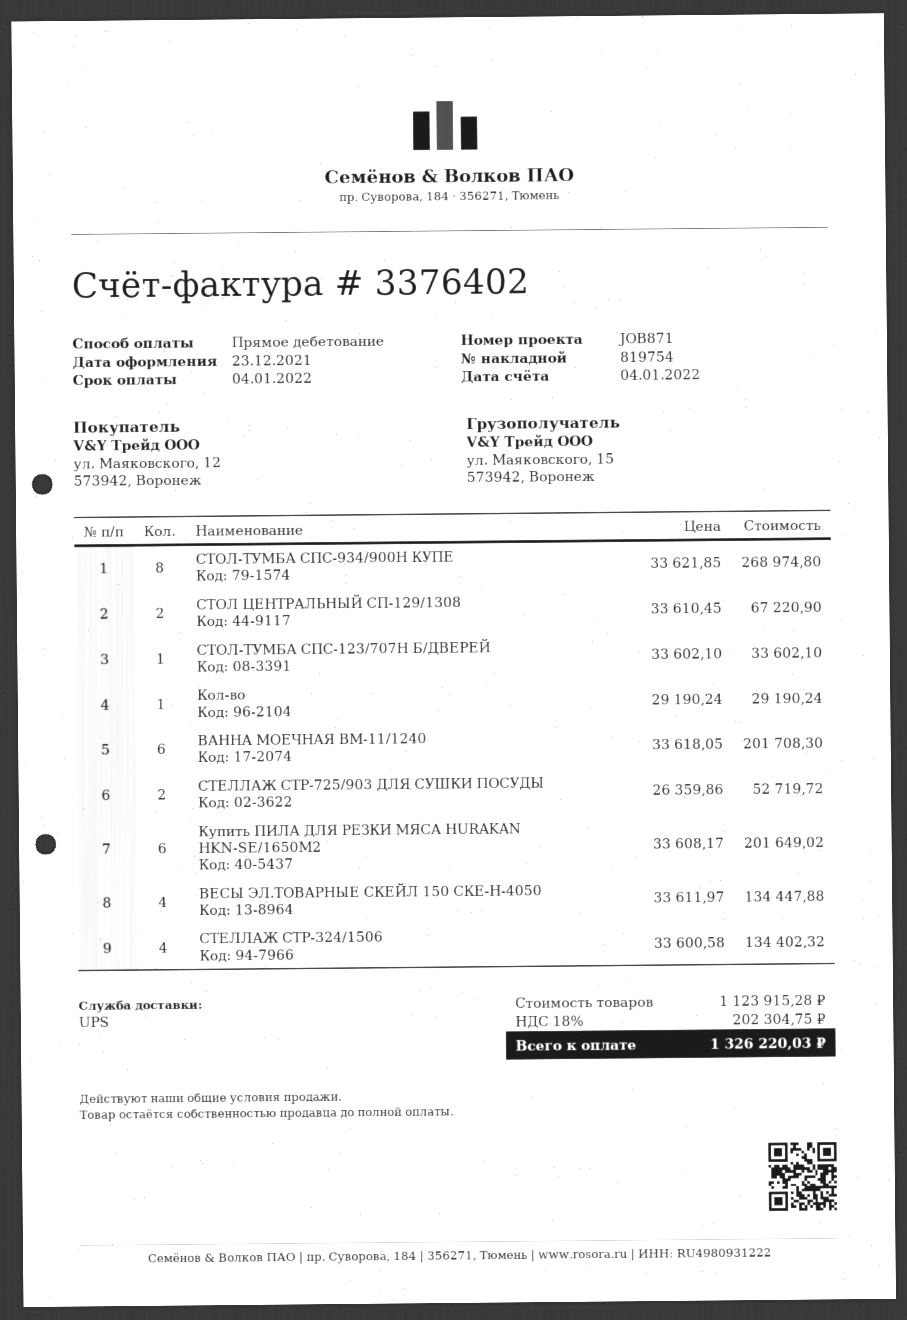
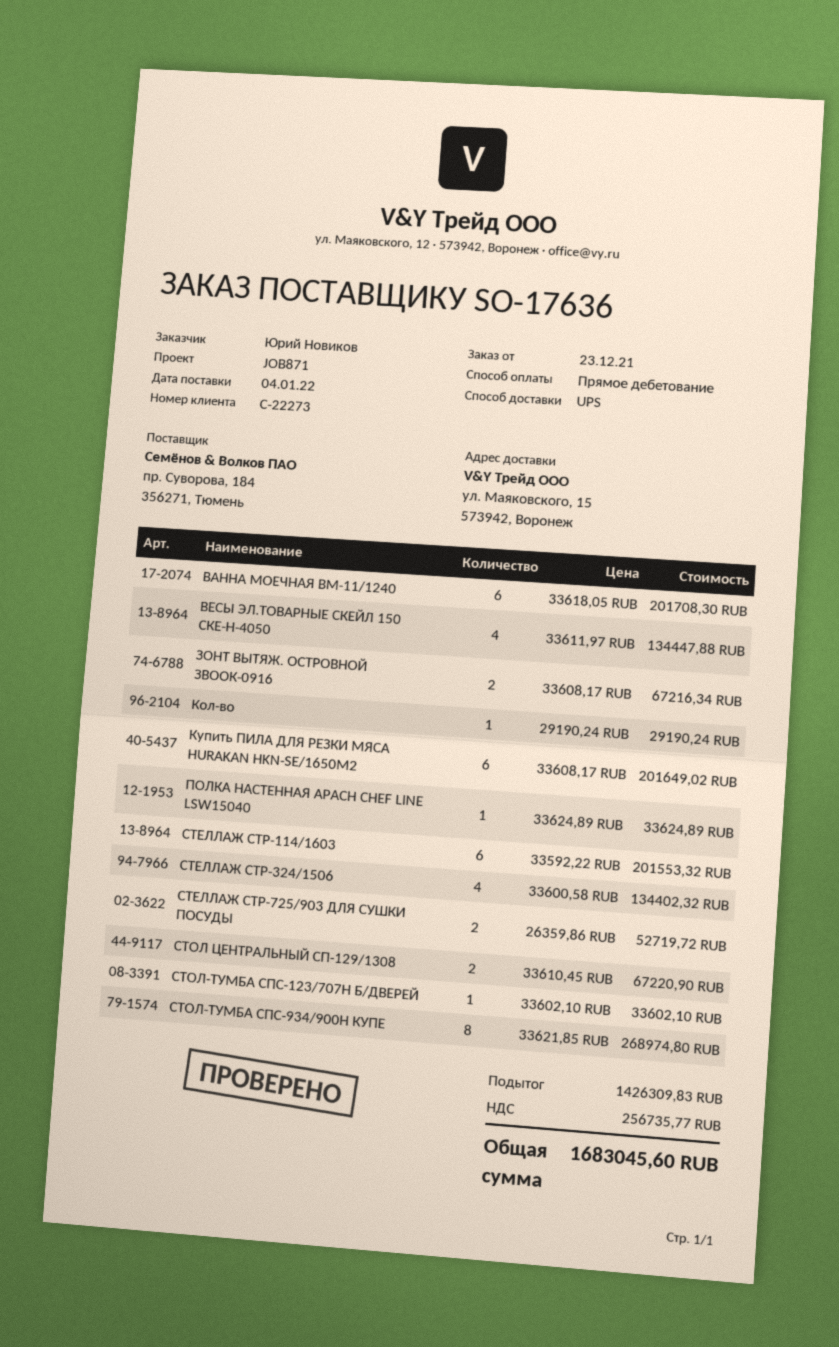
ЗОНТ ВЫТЯЖ. ОСТРОВНОЙ ЗВООК-0916: none -> 2 x 33608.17 = 67216.34
ПОЛКА НАСТЕННАЯ APACH CHEF LINE LSW15040: none -> 1 x 33624.89 = 33624.89
СТЕЛЛАЖ СТР-114/1603: none -> 6 x 33592.22 = 201553.32
subtotal: 1123915.28 -> 1426309.83
tax: 202304.75 -> 256735.77
total: 1326220.03 -> 1683045.60

